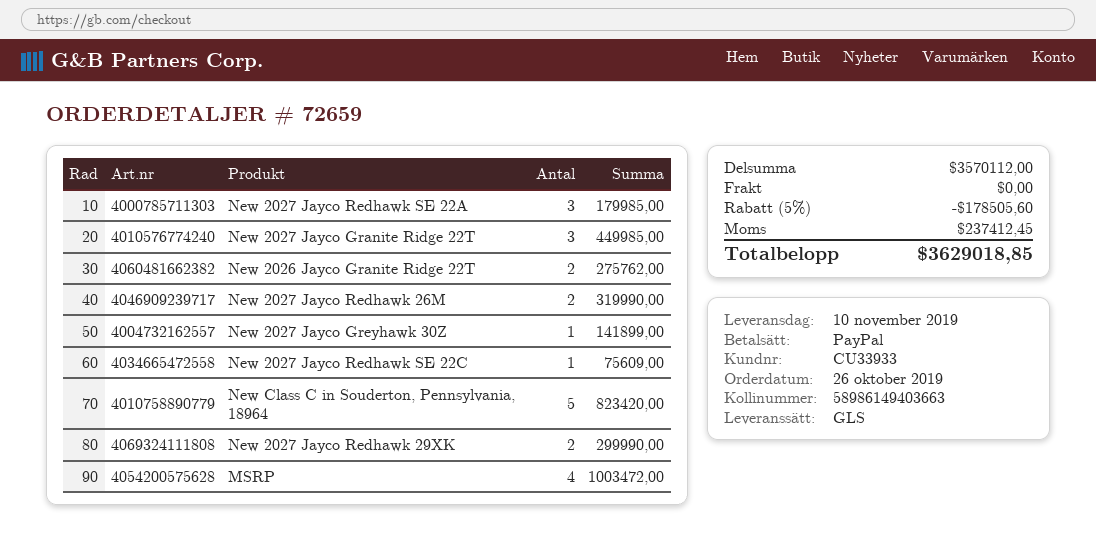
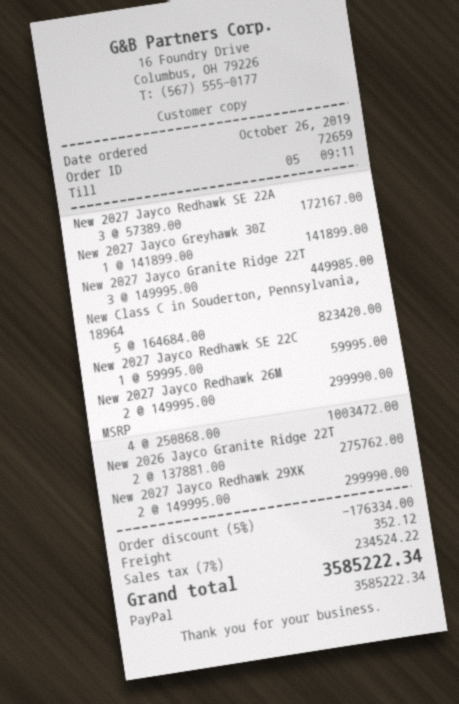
New 2027 Jayco Redhawk SE 22A: 3 for 179985.00 -> 3 for 172167.00
New 2027 Jayco Redhawk 26M: 2 for 319990.00 -> 2 for 299990.00
New 2027 Jayco Redhawk SE 22C: 1 for 75609.00 -> 1 for 59995.00
discount: 5% = 178505.60 -> 5% = 176334.00
shipping: 0.00 -> 352.12
tax: 237412.45 -> 234524.22
total: 3629018.85 -> 3585222.34

